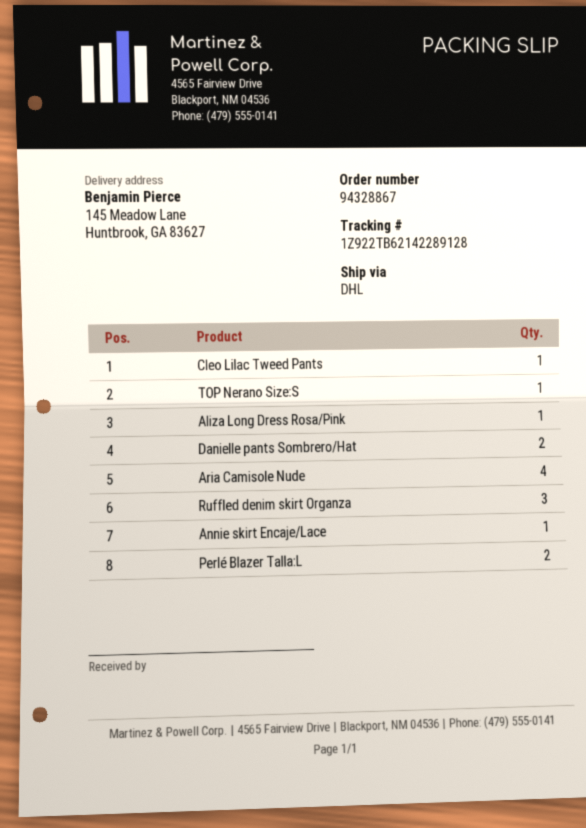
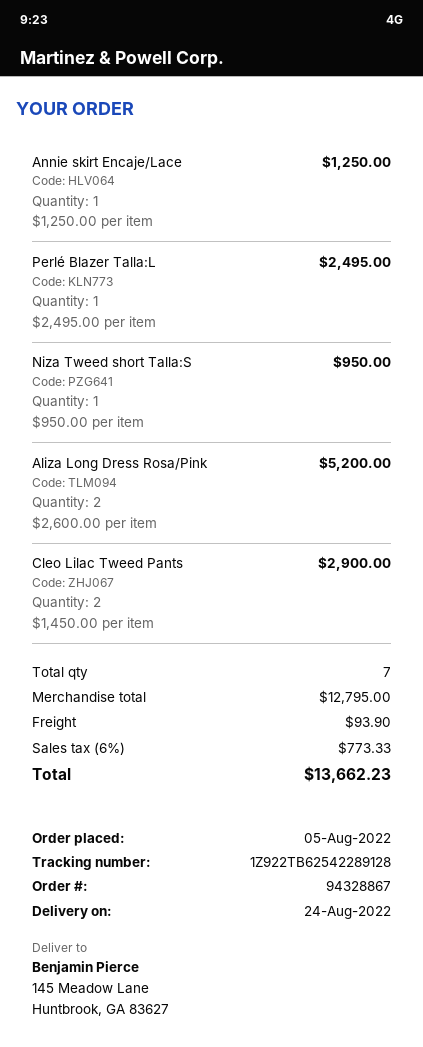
tracking number: 1Z922TB62142289128 -> 1Z922TB62542289128
Cleo Lilac Tweed Pants: 1 -> 2
TOP Nerano Size:S: 1 -> none
Aliza Long Dress Rosa/Pink: 1 -> 2
Danielle pants Sombrero/Hat: 2 -> none
Aria Camisole Nude: 4 -> none
Ruffled denim skirt Organza: 3 -> none
Perlé Blazer Talla:L: 2 -> 1
Niza Tweed short Talla:S: none -> 1

